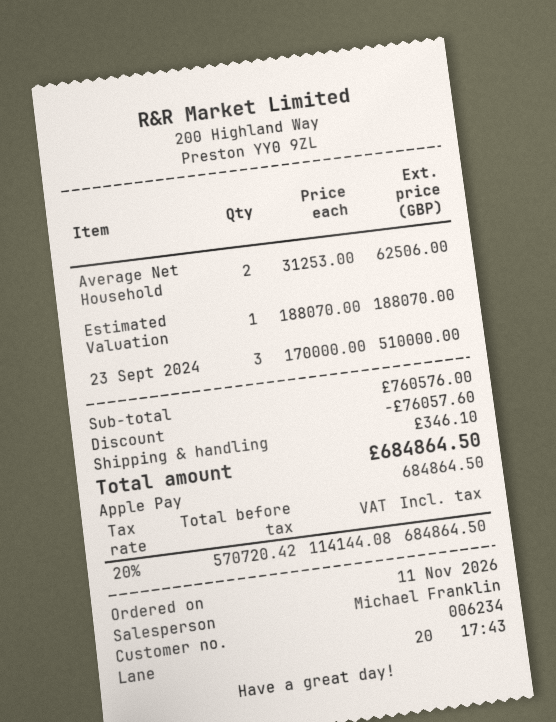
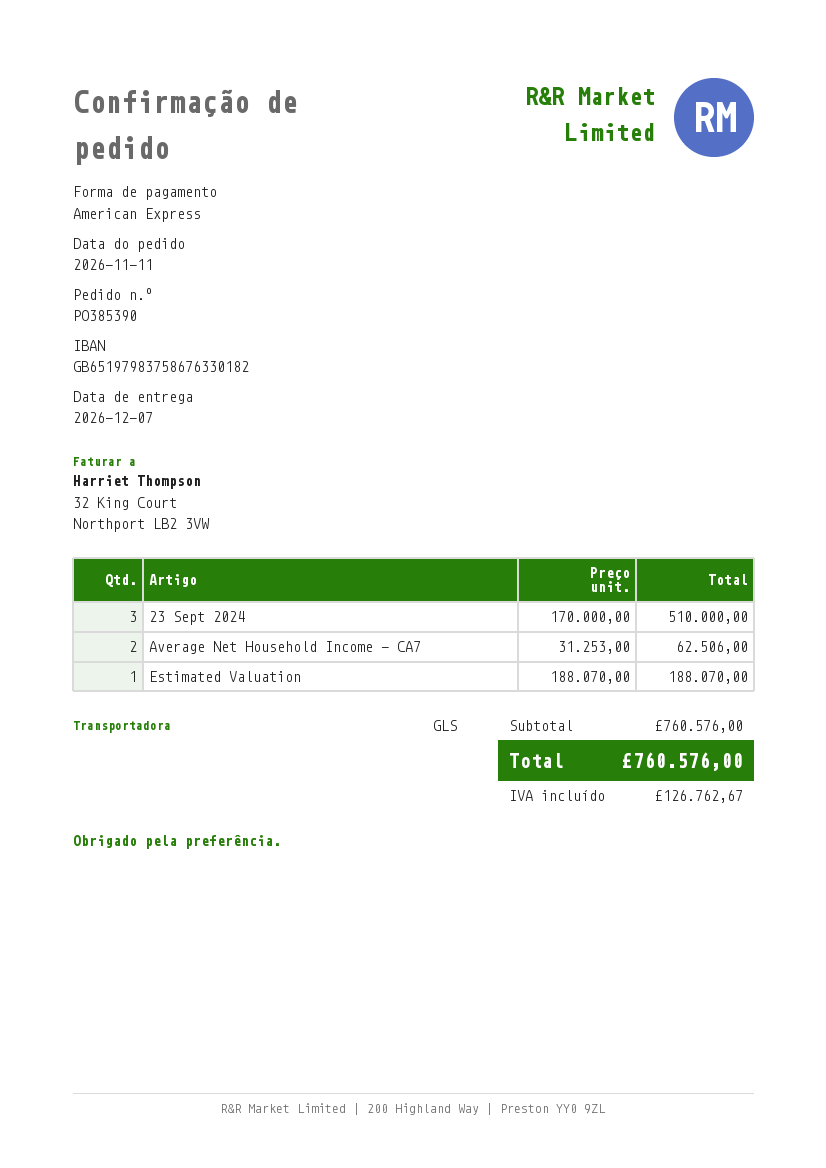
payment method: Apple Pay -> American Express
discount: 76057.60 -> none
shipping: 346.10 -> none
tax: 114144.08 -> 126762.67
total: 684864.50 -> 760576.00

